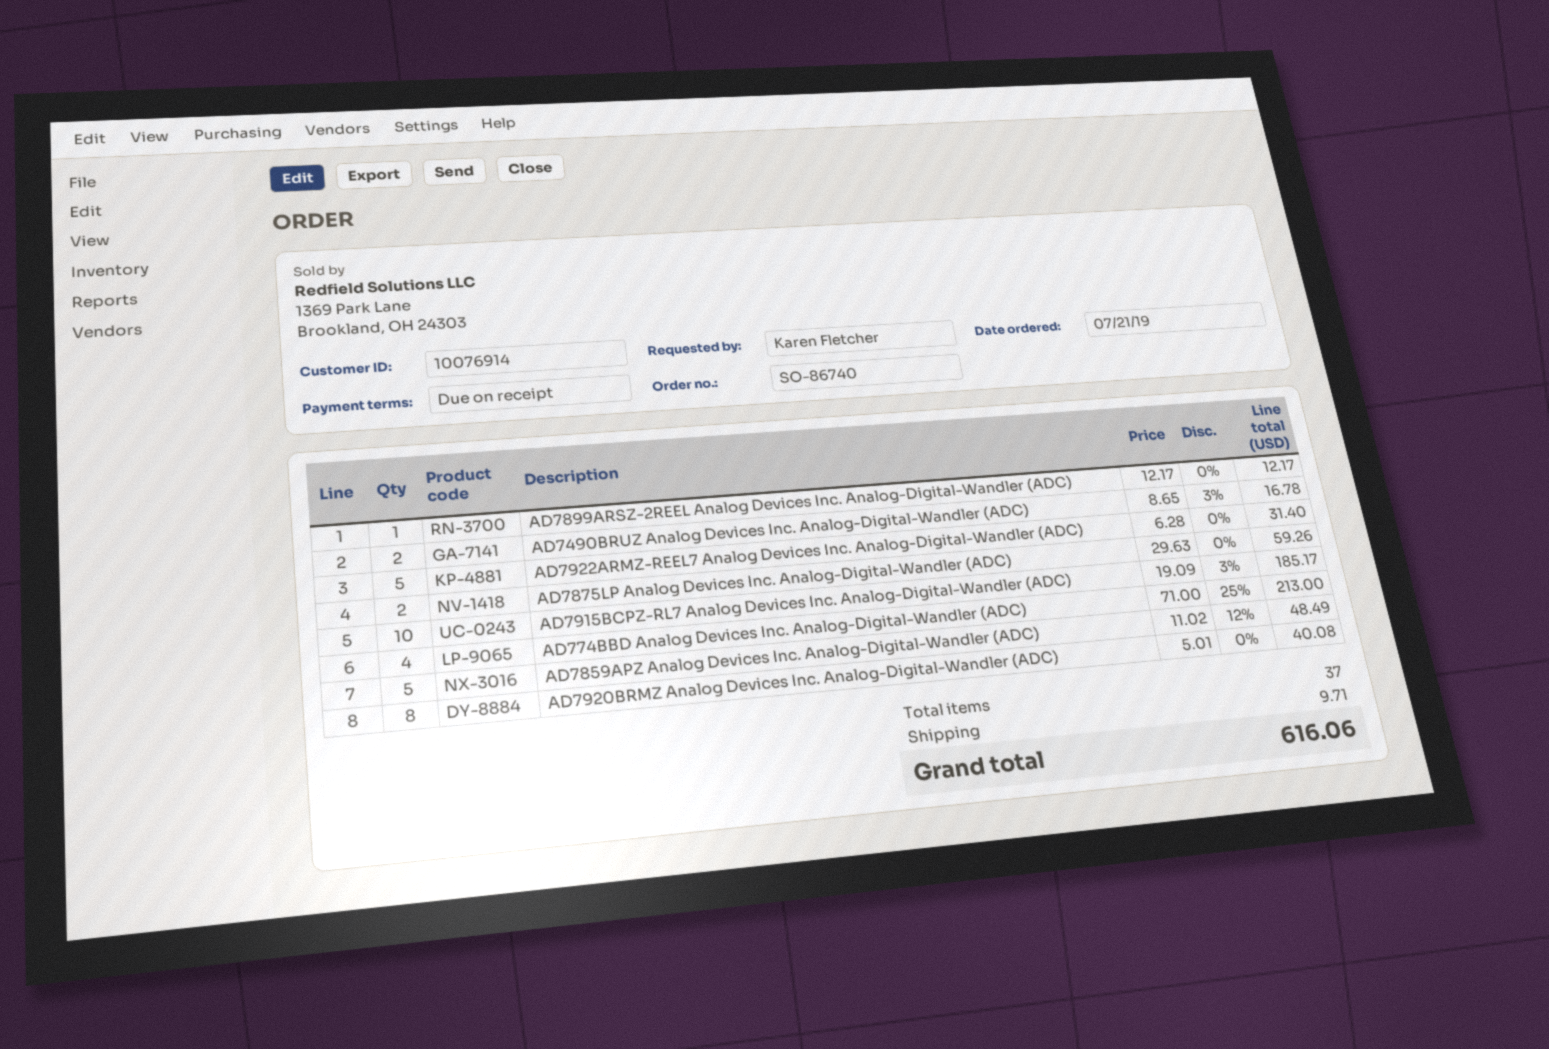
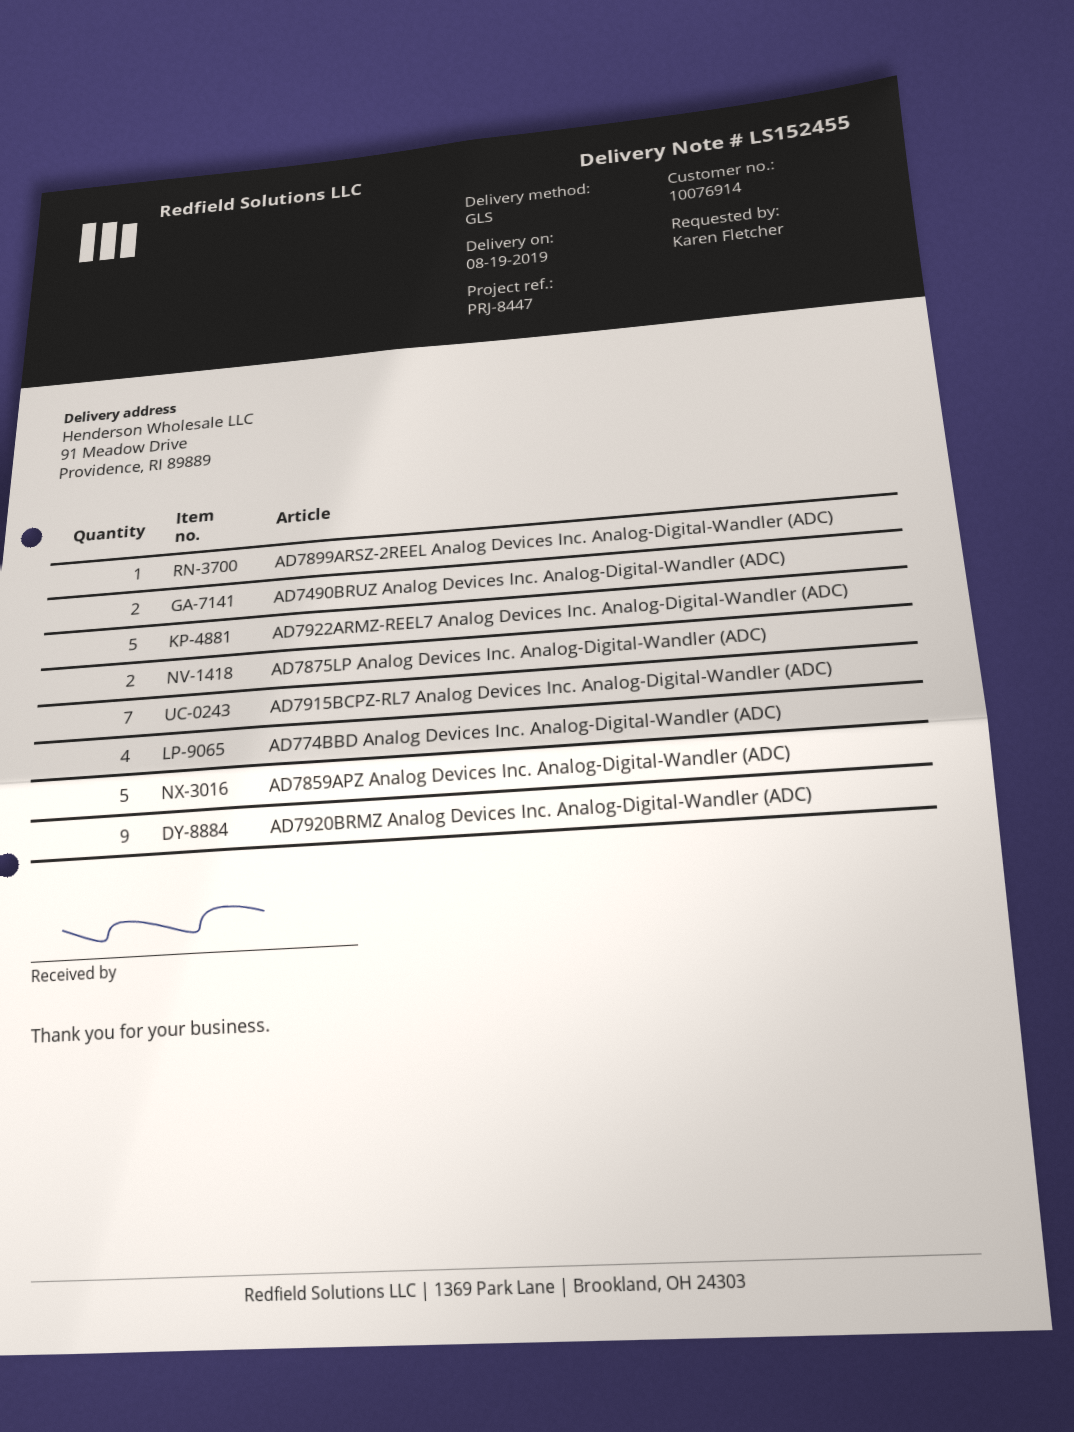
AD7915BCPZ-RL7 Analog Devices Inc. Analog-Digital-Wandler (ADC): 10 -> 7
AD7920BRMZ Analog Devices Inc. Analog-Digital-Wandler (ADC): 8 -> 9

